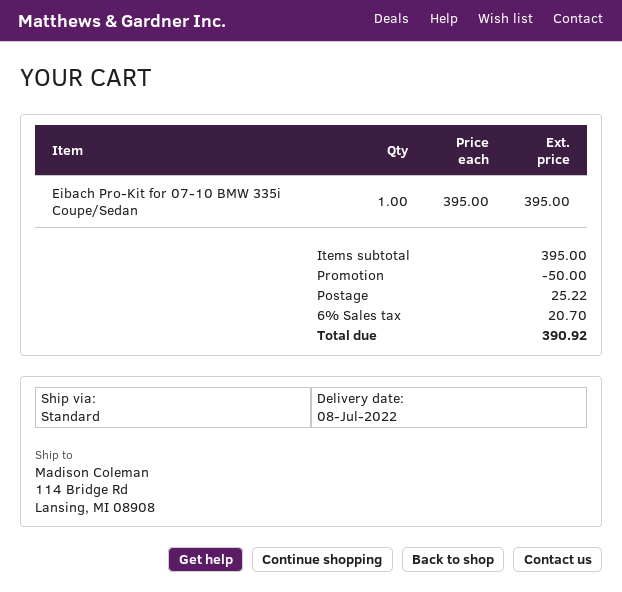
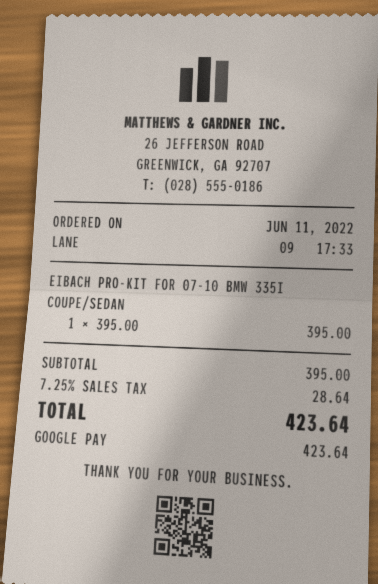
discount: 50.00 -> none
shipping: 25.22 -> none
tax: 6% = 20.70 -> 7.25% = 28.64
total: 390.92 -> 423.64

